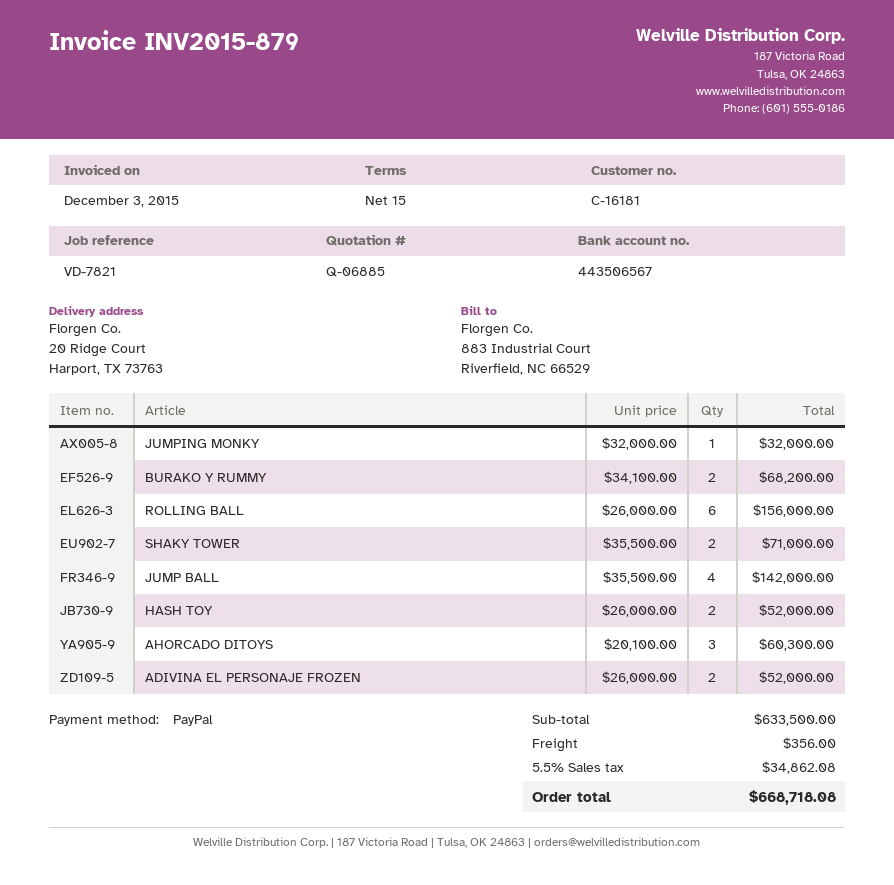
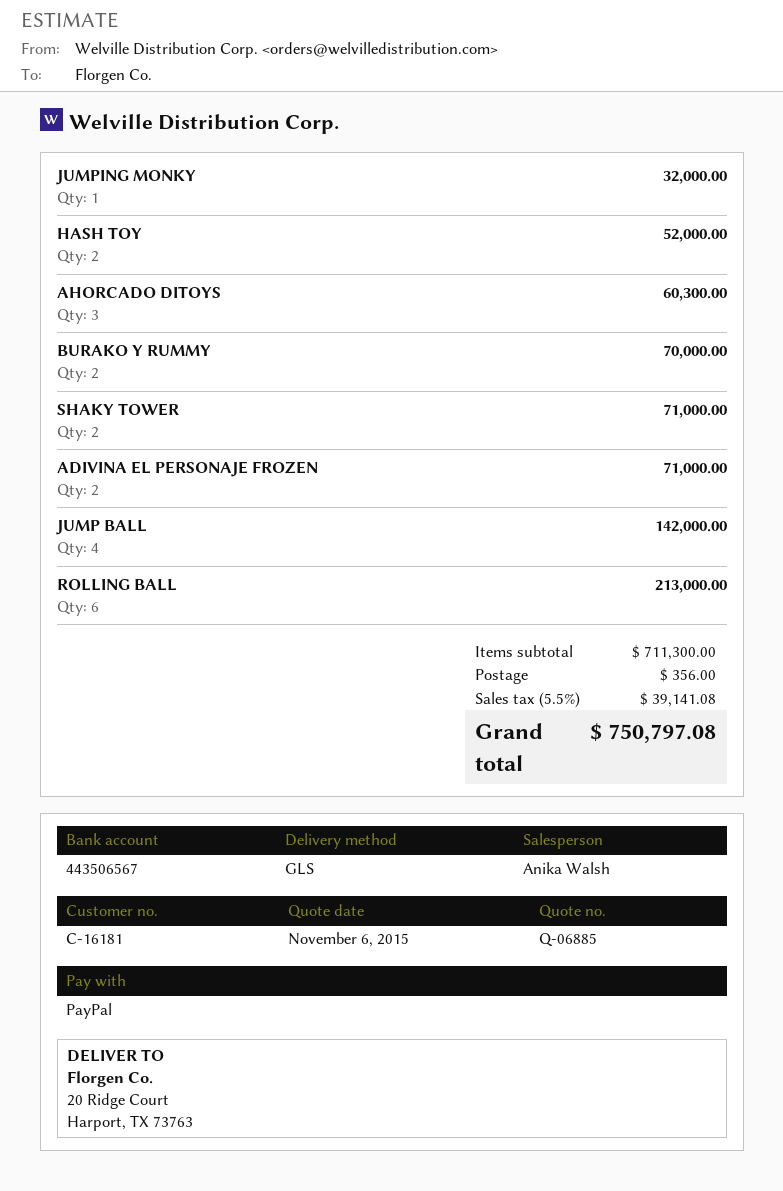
BURAKO Y RUMMY: 2 for 68200.00 -> 2 for 70000.00
ROLLING BALL: 6 for 156000.00 -> 6 for 213000.00
ADIVINA EL PERSONAJE FROZEN: 2 for 52000.00 -> 2 for 71000.00
subtotal: 633500.00 -> 711300.00
tax: 5.5% = 34862.08 -> 5.5% = 39141.08
total: 668718.08 -> 750797.08

